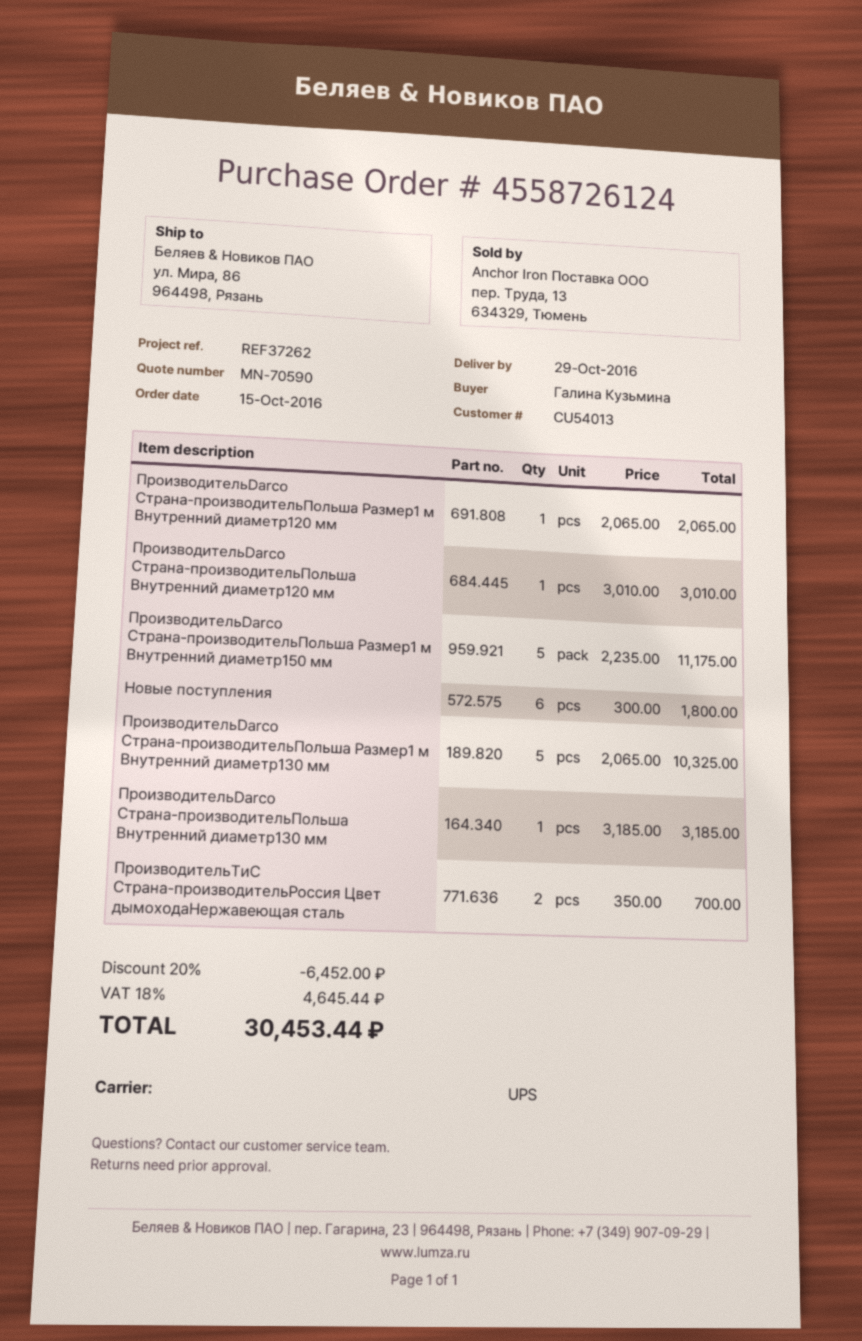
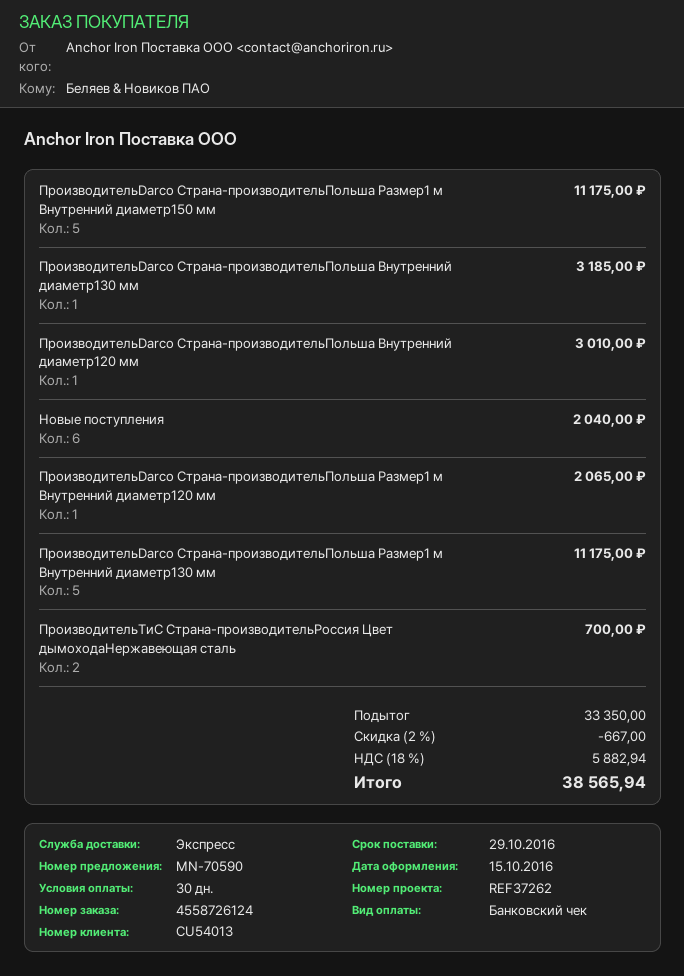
shipping method: UPS -> express
Новые поступления: 6 for 1800.00 -> 6 for 2040.00
ПроизводительDarco Страна-производительПольша Размер1 м Внутренний диаметр130 мм: 5 for 10325.00 -> 5 for 11175.00
discount: 20% = 6452.00 -> 2% = 667.00
tax: 18% = 4645.44 -> 18% = 5882.94
total: 30453.44 -> 38565.94

